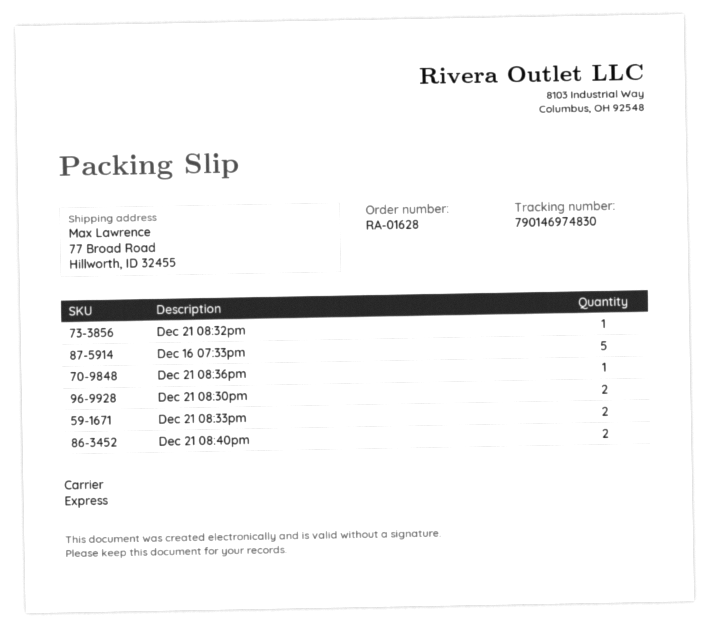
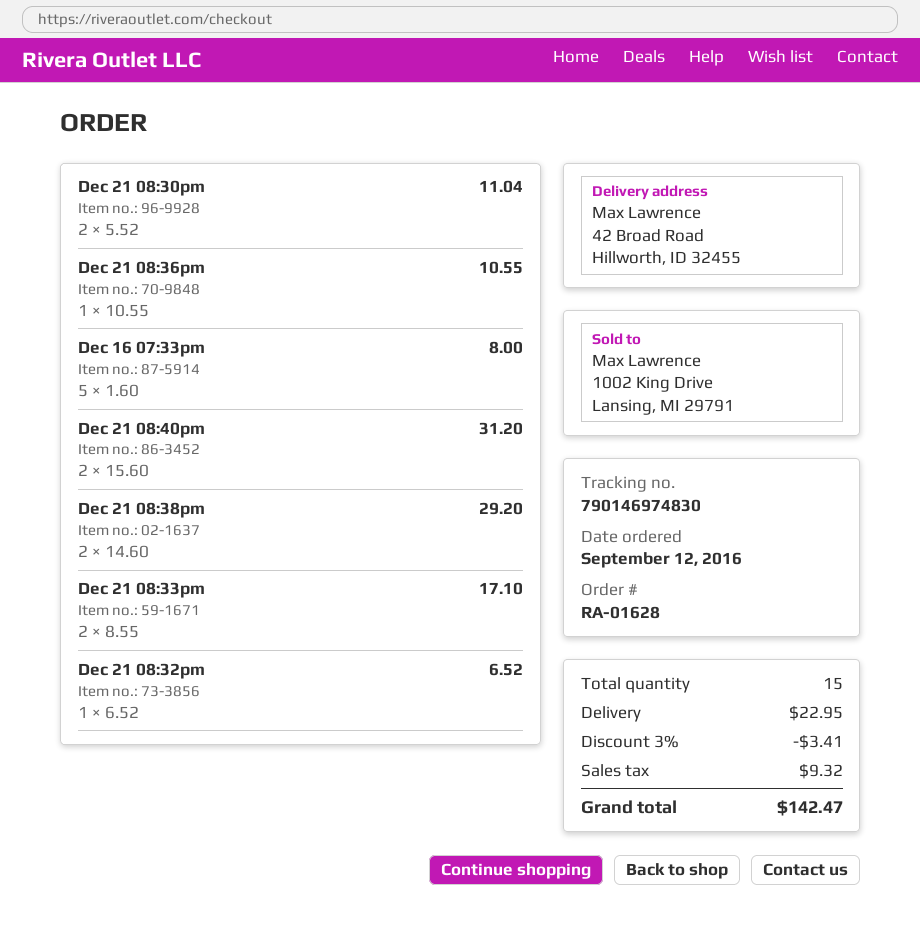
ship to: 77 Broad Road, Hillworth, ID 32455 -> 42 Broad Road, Hillworth, ID 32455
Dec 21 08:38pm: none -> 2

